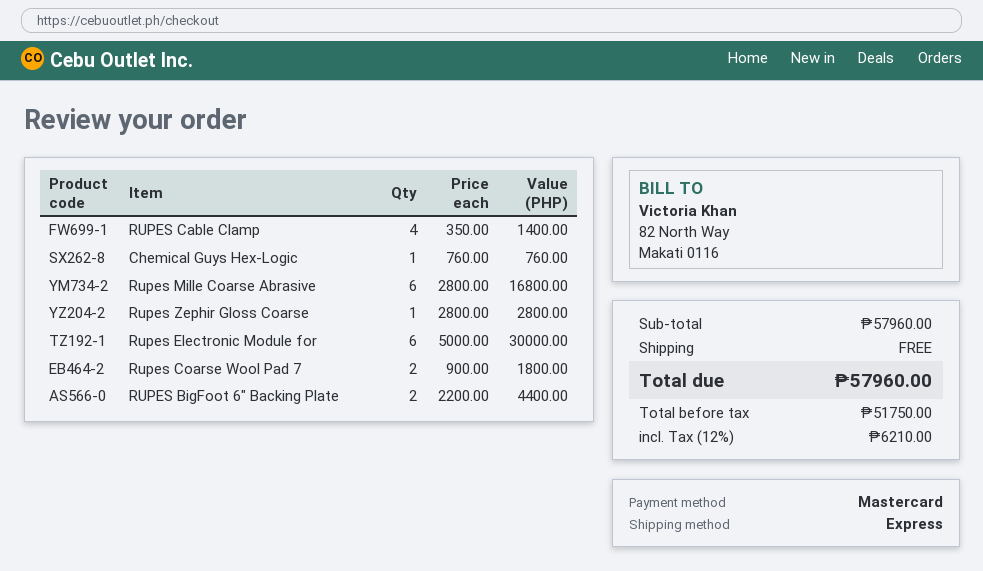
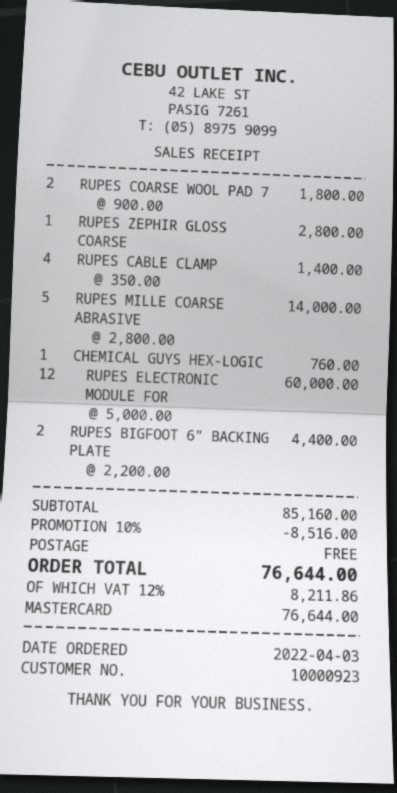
Rupes Mille Coarse Abrasive: 6 x 2800.00 = 16800.00 -> 5 x 2800.00 = 14000.00
Rupes Electronic Module for: 6 x 5000.00 = 30000.00 -> 12 x 5000.00 = 60000.00
subtotal: 57960.00 -> 85160.00
discount: none -> 10% = 8516.00
tax: 12% = 6210.00 -> 12% = 8211.86
total: 57960.00 -> 76644.00

